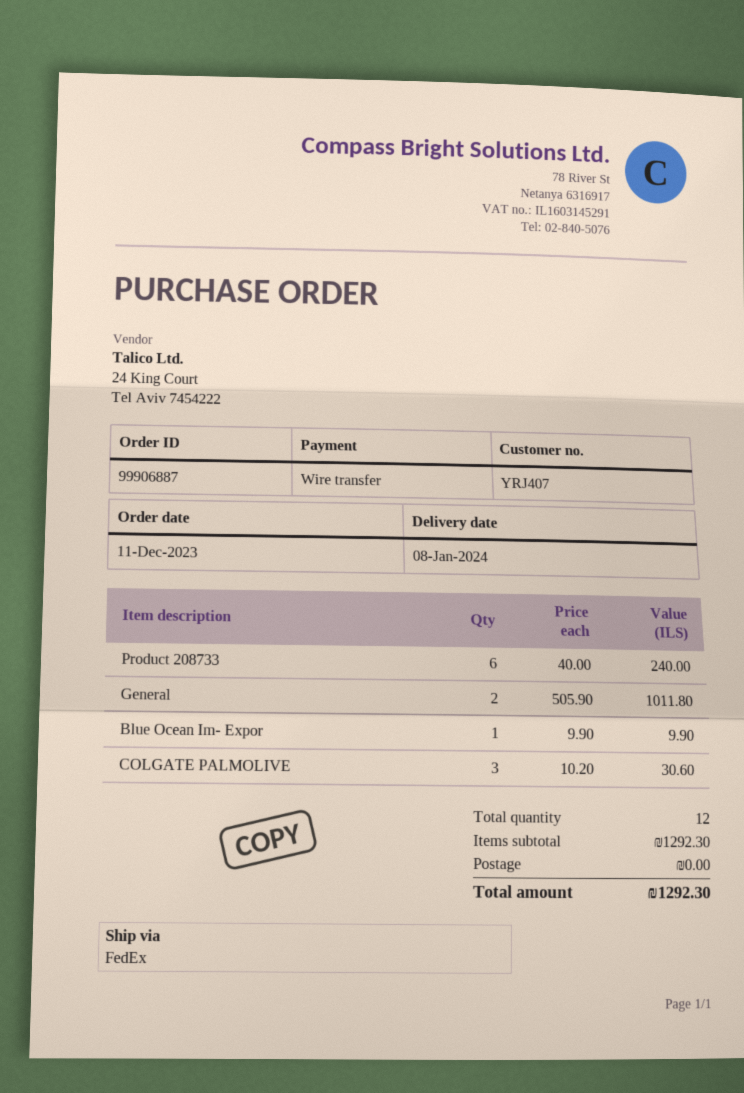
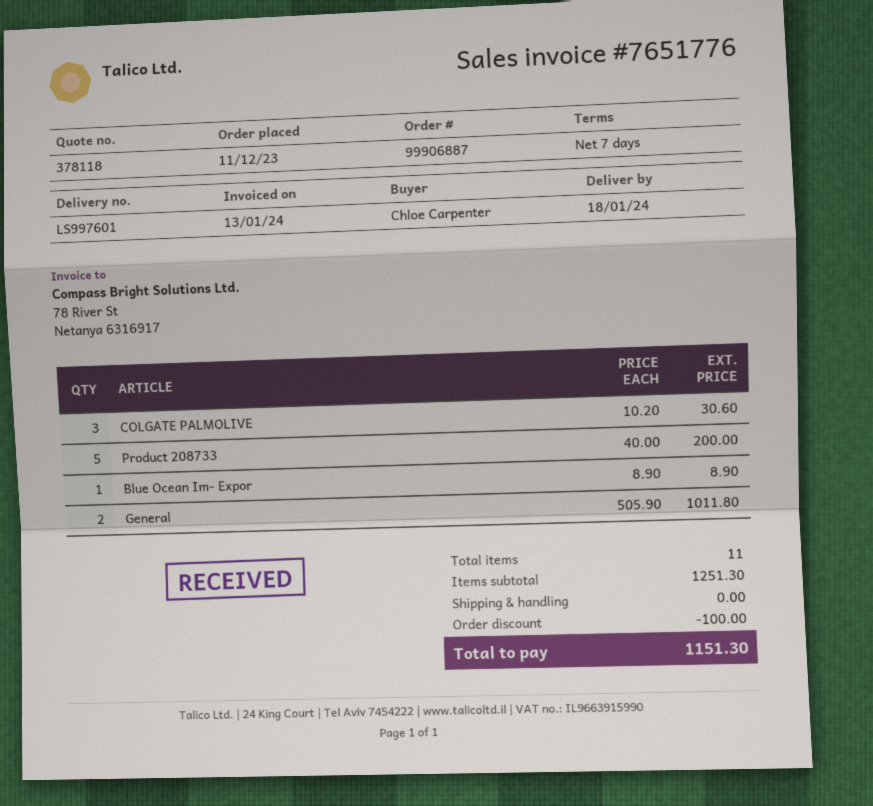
delivery date: 2024-01-08 -> 2024-01-18
Product 208733: 6 x 40.00 = 240.00 -> 5 x 40.00 = 200.00
Blue Ocean Im- Expor: 1 x 9.90 = 9.90 -> 1 x 8.90 = 8.90
total quantity: 12 -> 11
subtotal: 1292.30 -> 1251.30
discount: none -> 100.00
total: 1292.30 -> 1151.30

